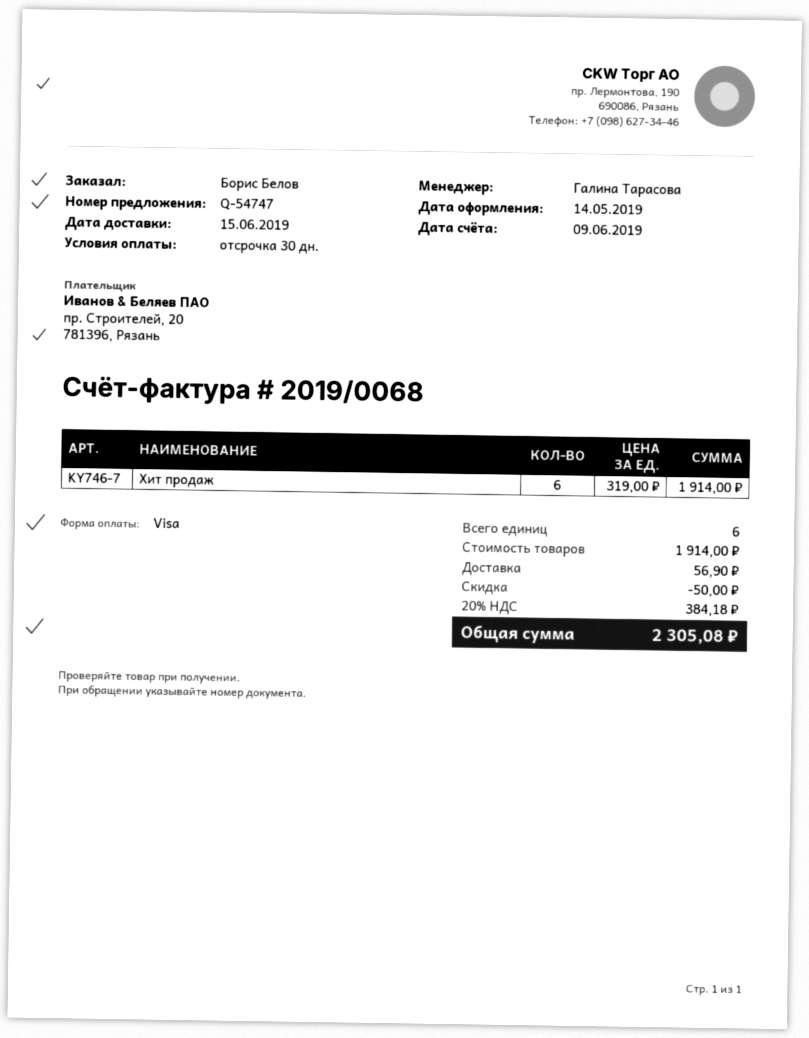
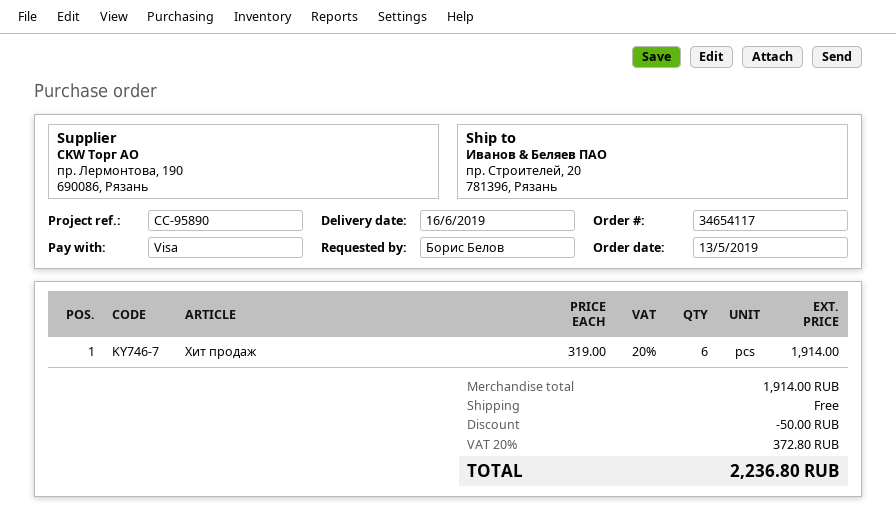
order date: 2019-05-14 -> 2019-05-13
delivery date: 2019-06-15 -> 2019-06-16
shipping: 56.90 -> 0.00
tax: 20% = 384.18 -> 20% = 372.80
total: 2305.08 -> 2236.80

